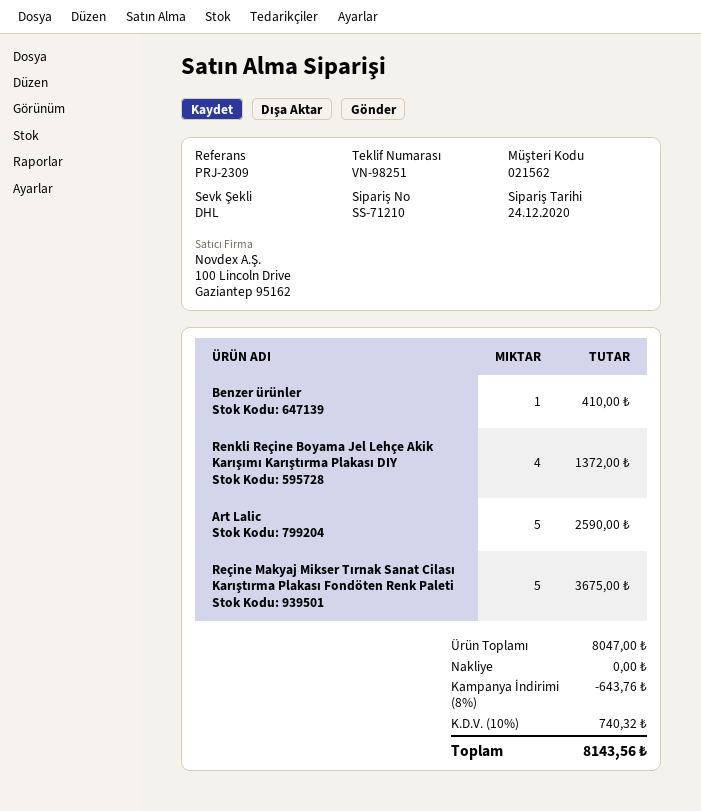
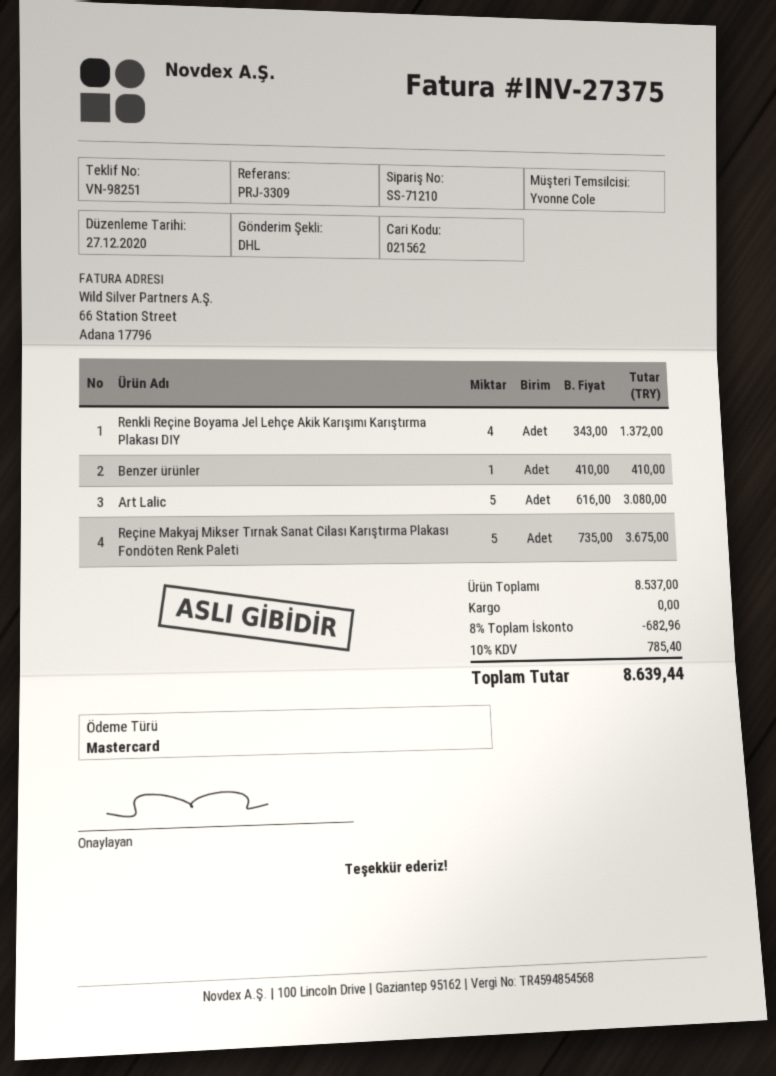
reference: PRJ-2309 -> PRJ-3309
Art Lalic: 5 for 2590.00 -> 5 for 3080.00
subtotal: 8047.00 -> 8537.00
discount: 8% = 643.76 -> 8% = 682.96
tax: 10% = 740.32 -> 10% = 785.40
total: 8143.56 -> 8639.44

